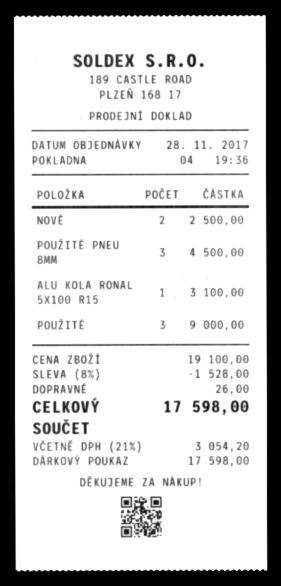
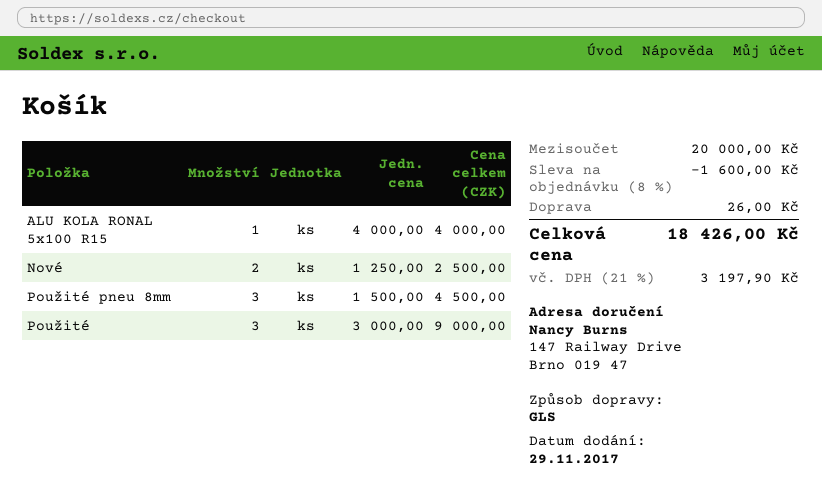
ALU KOLA RONAL 5X100 R15: 1 for 3100.00 -> 1 for 4000.00
subtotal: 19100.00 -> 20000.00
discount: 8% = 1528.00 -> 8% = 1600.00
tax: 21% = 3054.20 -> 21% = 3197.90
total: 17598.00 -> 18426.00

